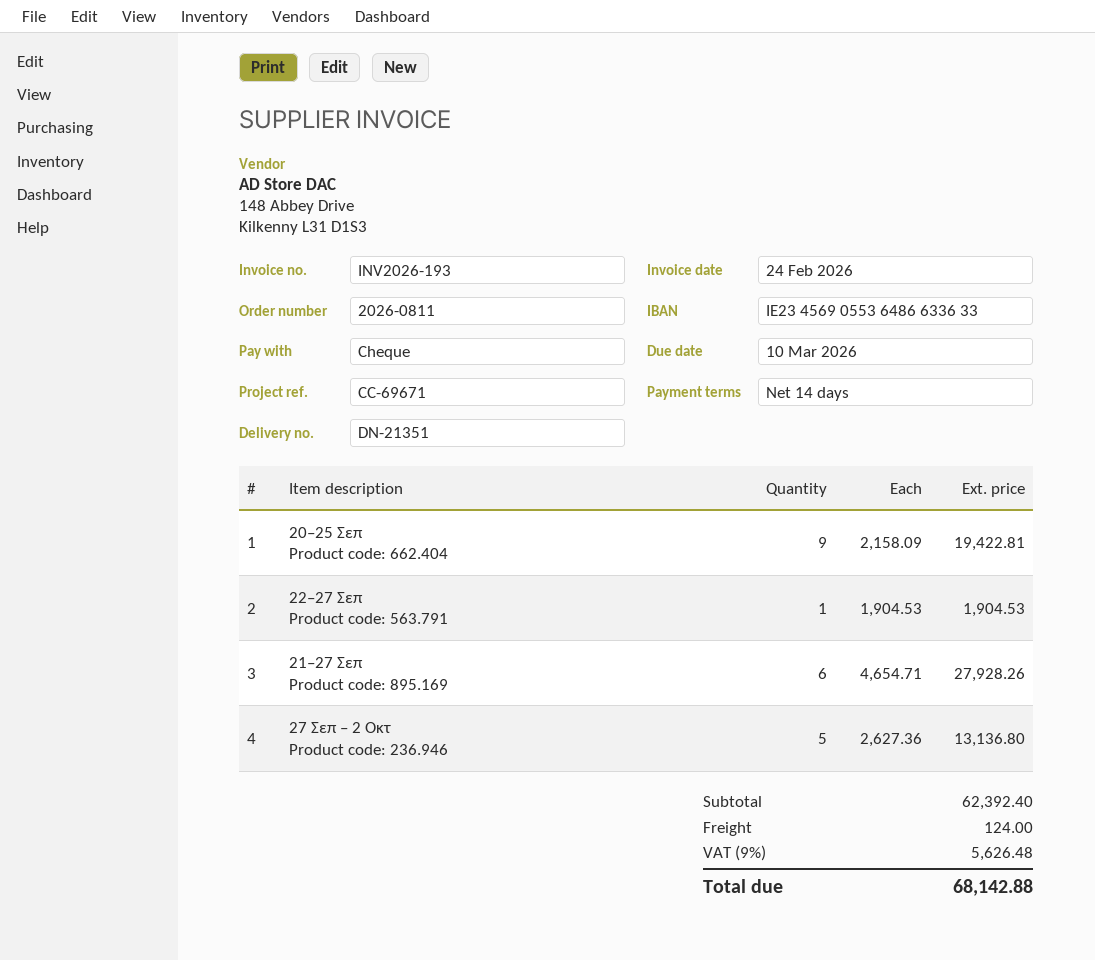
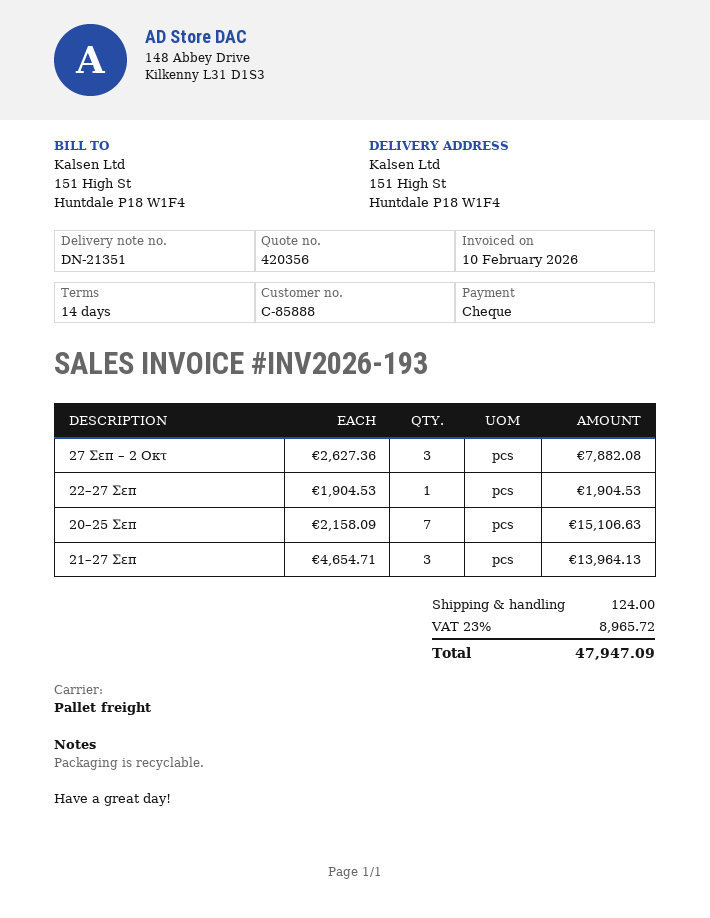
invoice date: 2026-02-24 -> 2026-02-10
20–25 Σεπ: 9 x 2158.09 = 19422.81 -> 7 x 2158.09 = 15106.63
21–27 Σεπ: 6 x 4654.71 = 27928.26 -> 3 x 4654.71 = 13964.13
27 Σεπ – 2 Οκτ: 5 x 2627.36 = 13136.80 -> 3 x 2627.36 = 7882.08
tax: 9% = 5626.48 -> 23% = 8965.72
total: 68142.88 -> 47947.09

